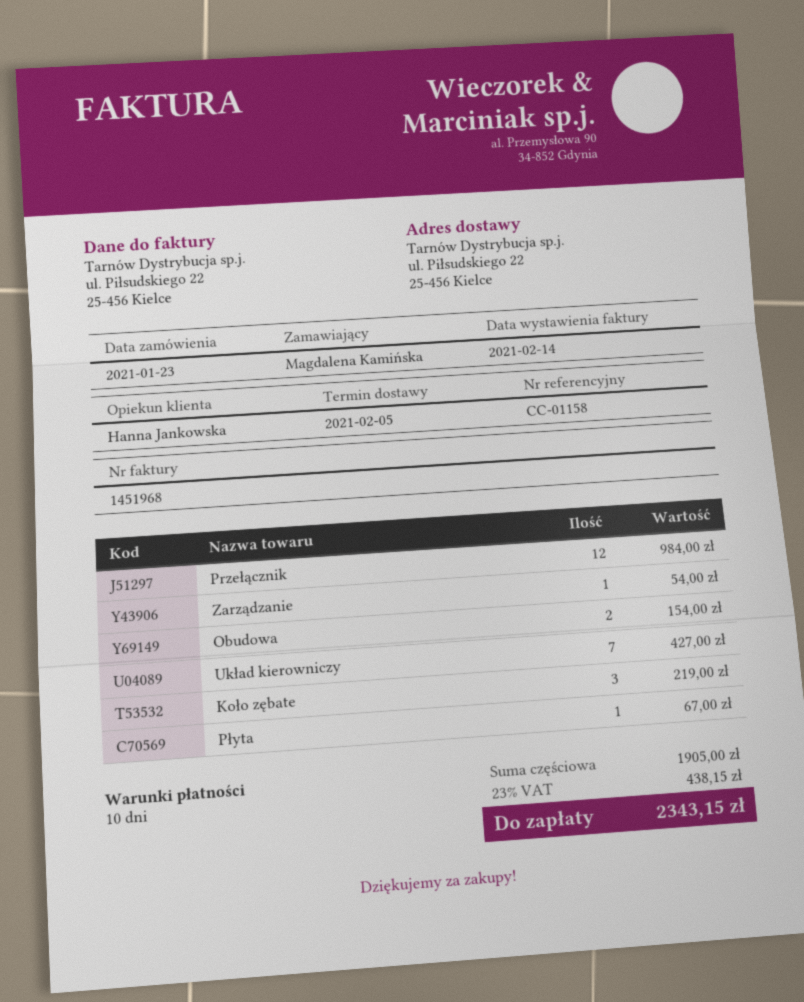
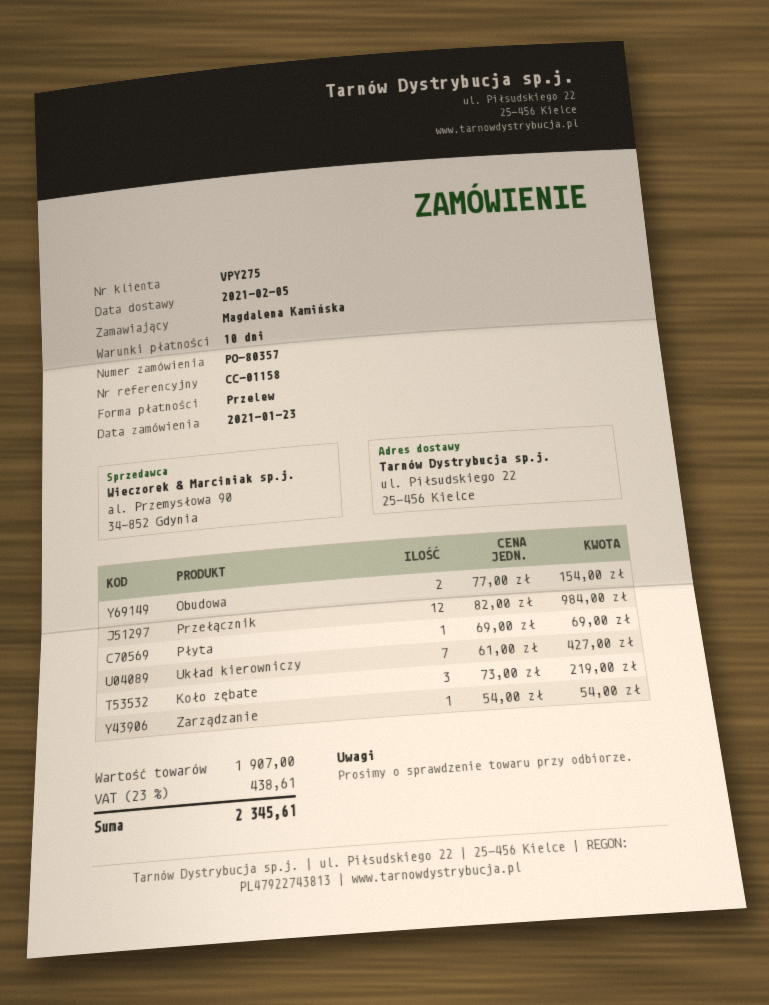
Płyta: 1 for 67.00 -> 1 for 69.00
subtotal: 1905.00 -> 1907.00
tax: 23% = 438.15 -> 23% = 438.61
total: 2343.15 -> 2345.61

